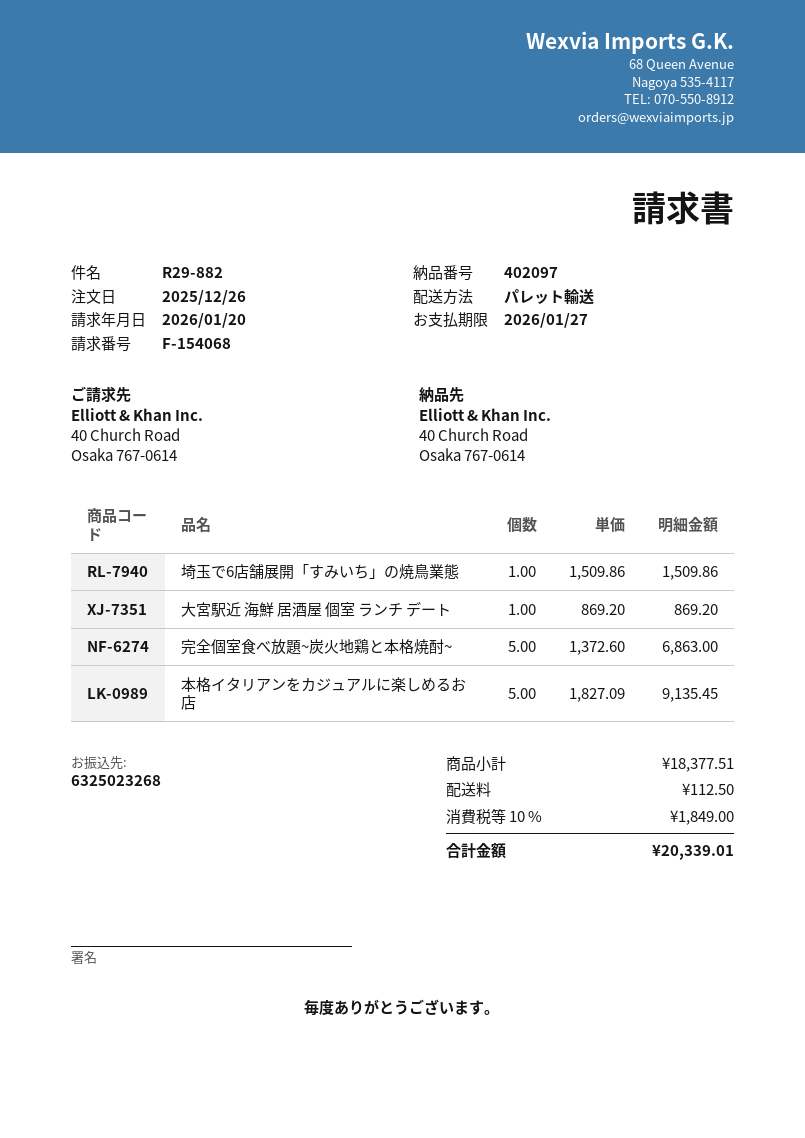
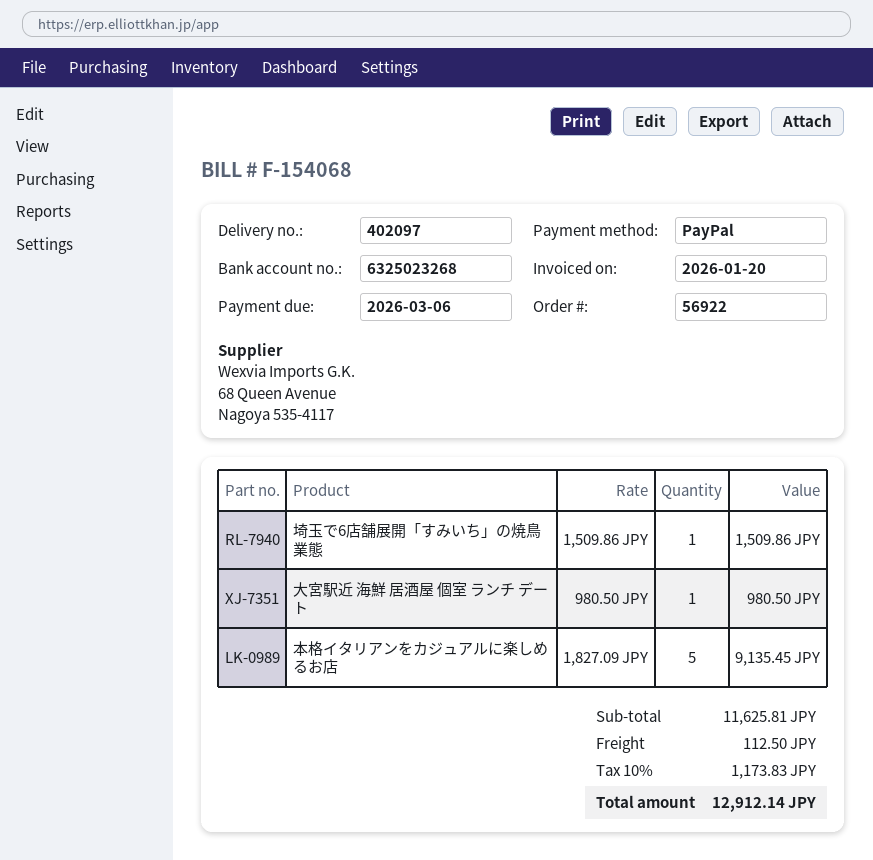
due date: 2026-01-27 -> 2026-03-06
大宮駅近 海鮮 居酒屋 個室 ランチ デート: 1 x 869.20 = 869.20 -> 1 x 980.50 = 980.50
完全個室食べ放題~炭火地鶏と本格焼酎~: 5 x 1372.60 = 6863.00 -> none
subtotal: 18377.51 -> 11625.81
tax: 10% = 1849.00 -> 10% = 1173.83
total: 20339.01 -> 12912.14

